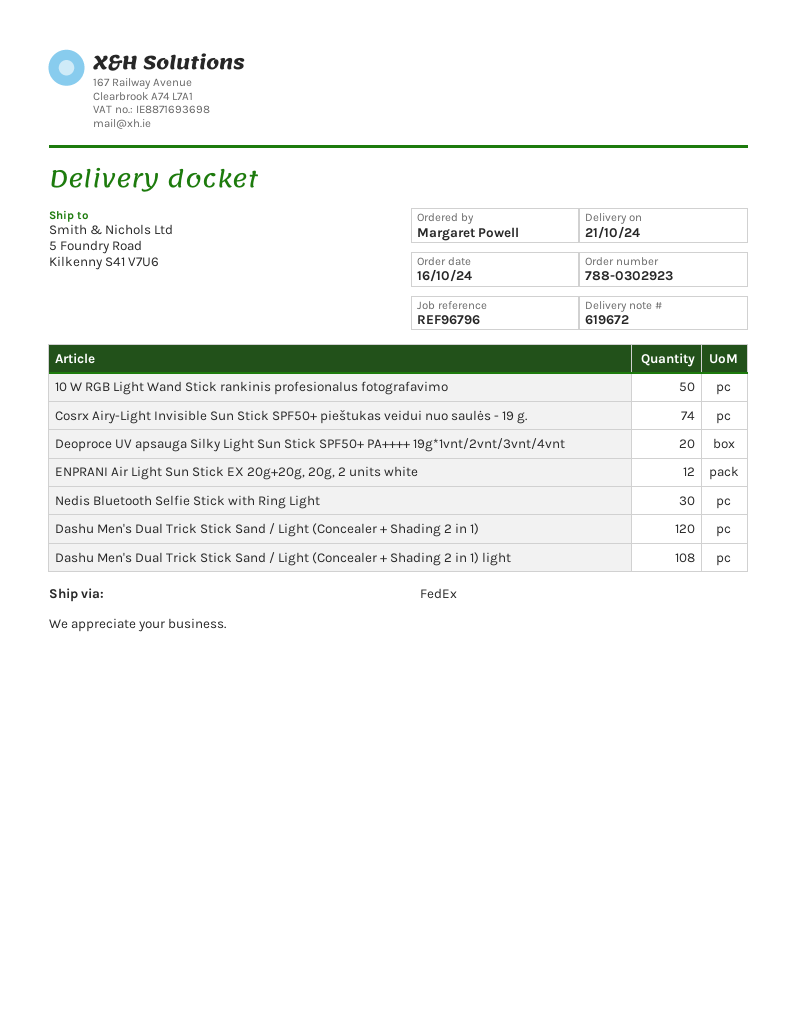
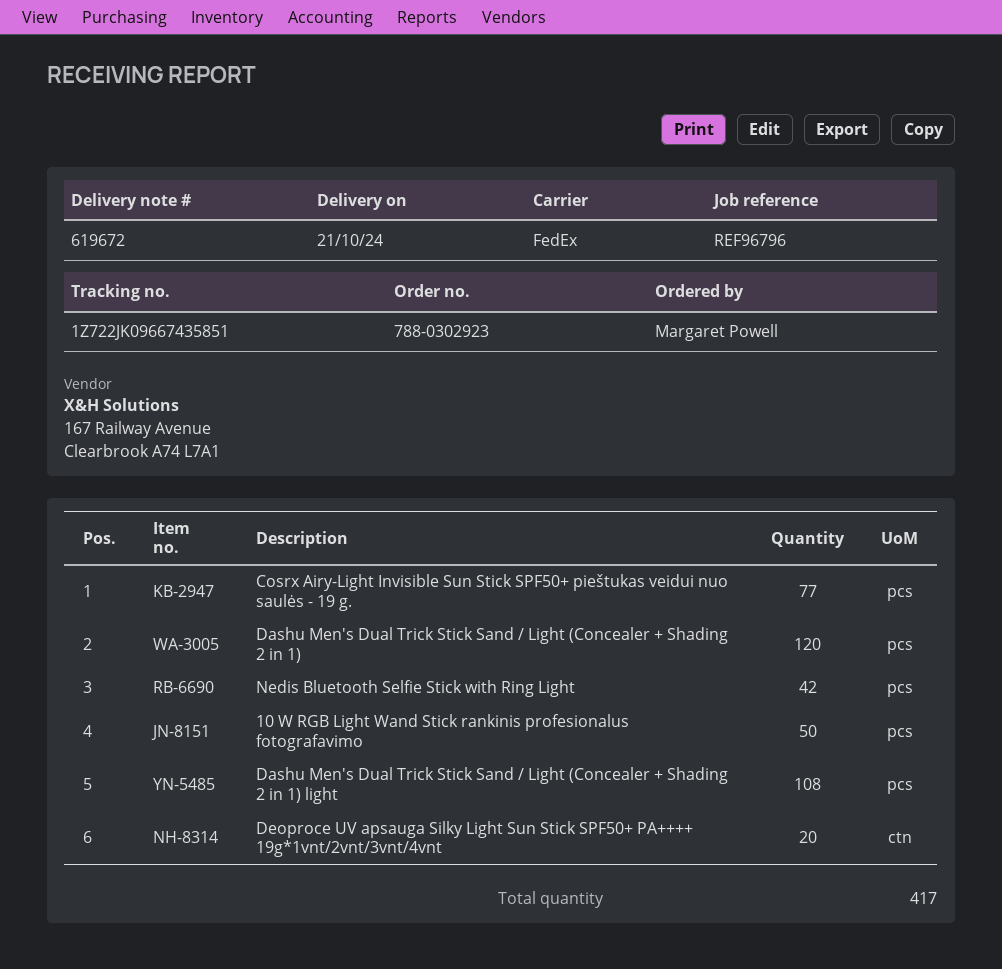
Cosrx Airy-Light Invisible Sun Stick SPF50+ pieštukas veidui nuo saulės - 19 g.: 74 -> 77
ENPRANI Air Light Sun Stick EX 20g+20g, 20g, 2 units white: 12 -> none
Nedis Bluetooth Selfie Stick with Ring Light: 30 -> 42

